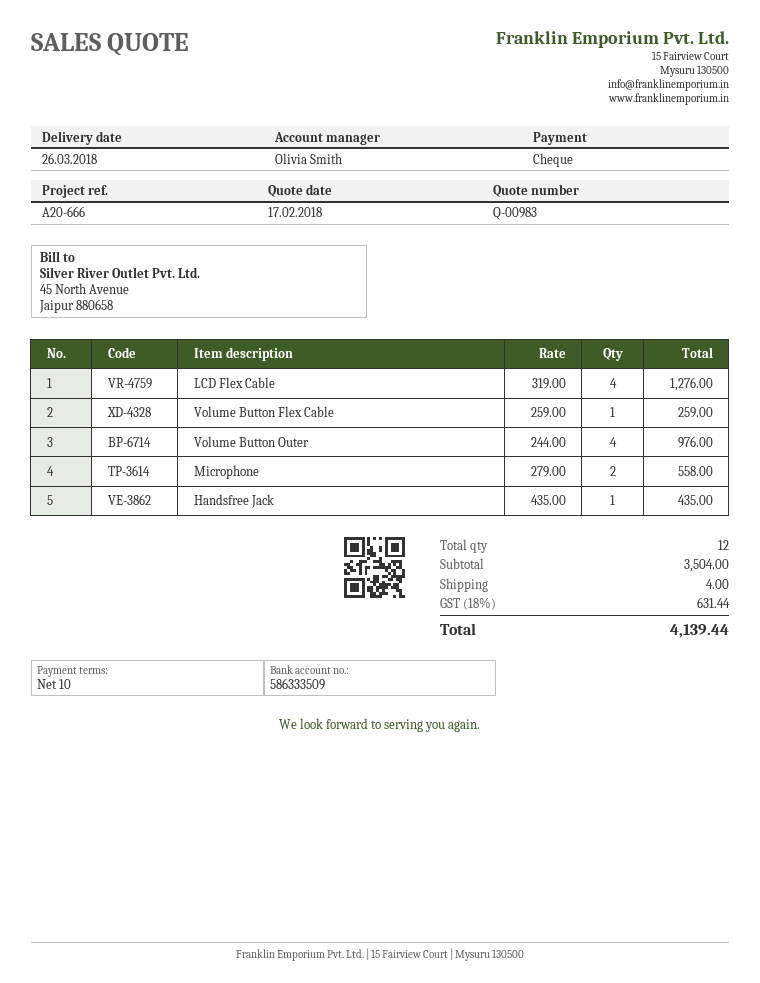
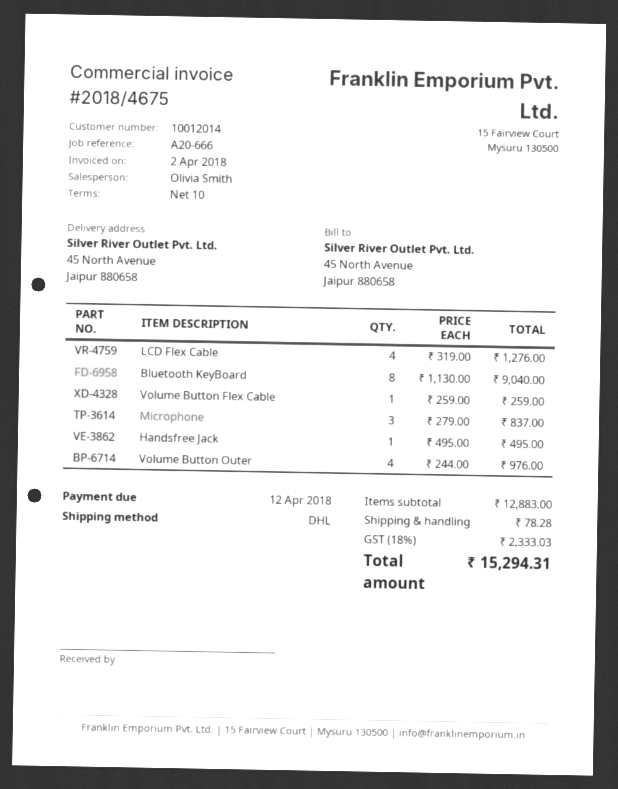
Microphone: 2 x 279.00 = 558.00 -> 3 x 279.00 = 837.00
Handsfree Jack: 1 x 435.00 = 435.00 -> 1 x 495.00 = 495.00
Bluetooth KeyBoard: none -> 8 x 1130.00 = 9040.00
subtotal: 3504.00 -> 12883.00
shipping: 4.00 -> 78.28
tax: 18% = 631.44 -> 18% = 2333.03
total: 4139.44 -> 15294.31

